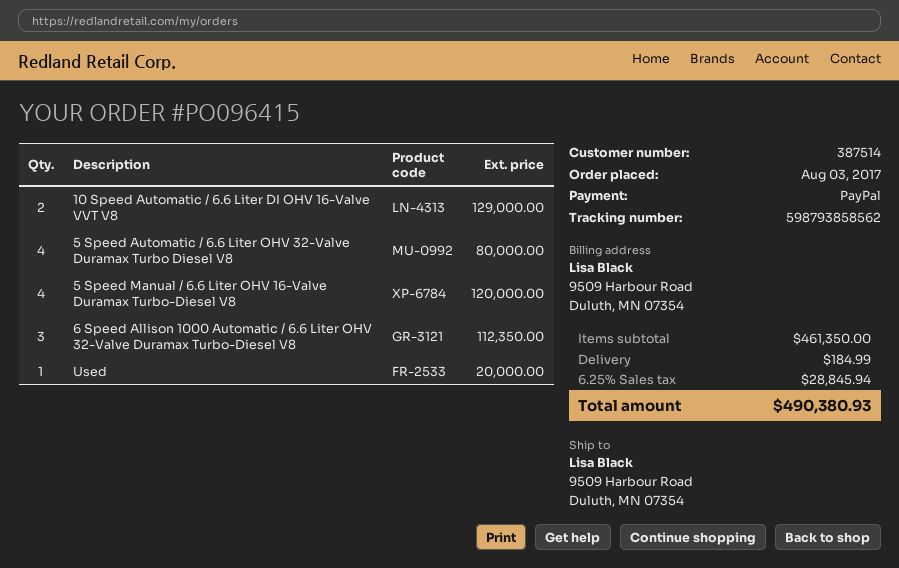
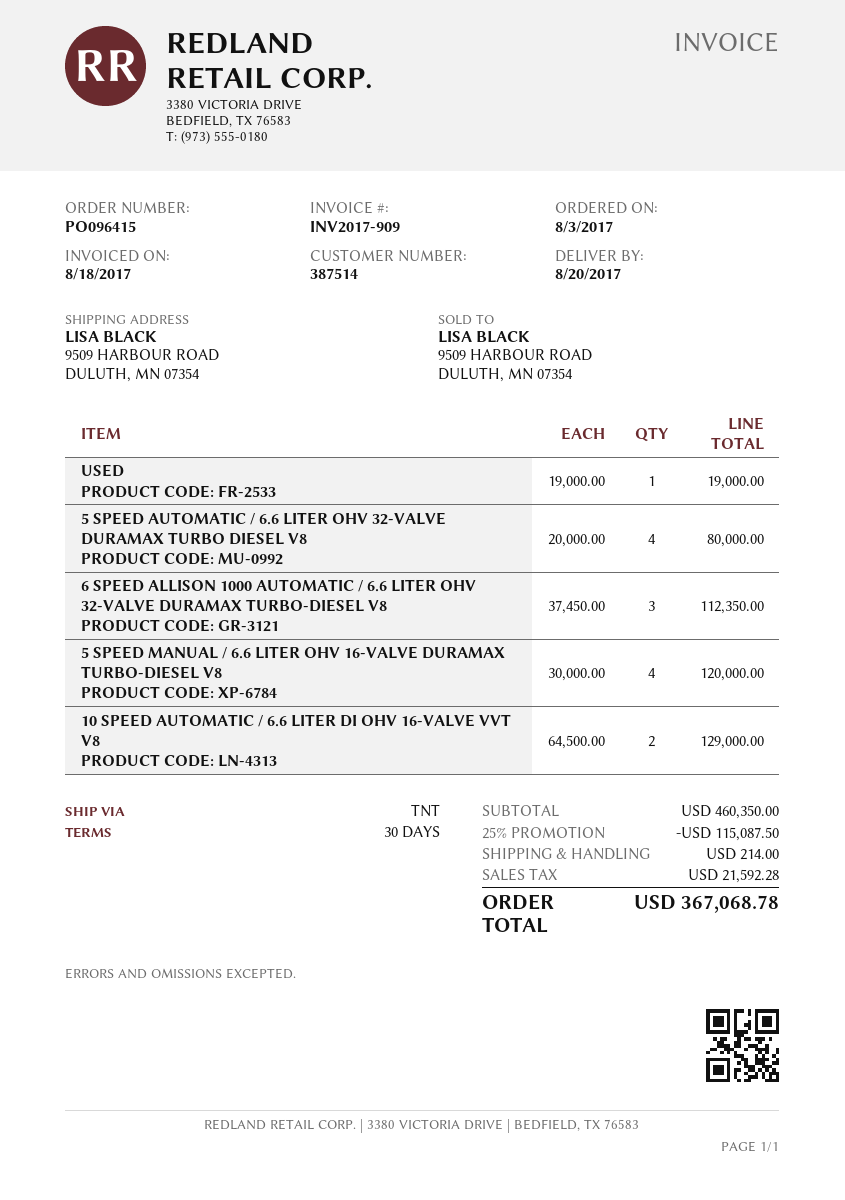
Used: 1 for 20000.00 -> 1 for 19000.00
subtotal: 461350.00 -> 460350.00
discount: none -> 25% = 115087.50
shipping: 184.99 -> 214.00
tax: 28845.94 -> 21592.28
total: 490380.93 -> 367068.78

